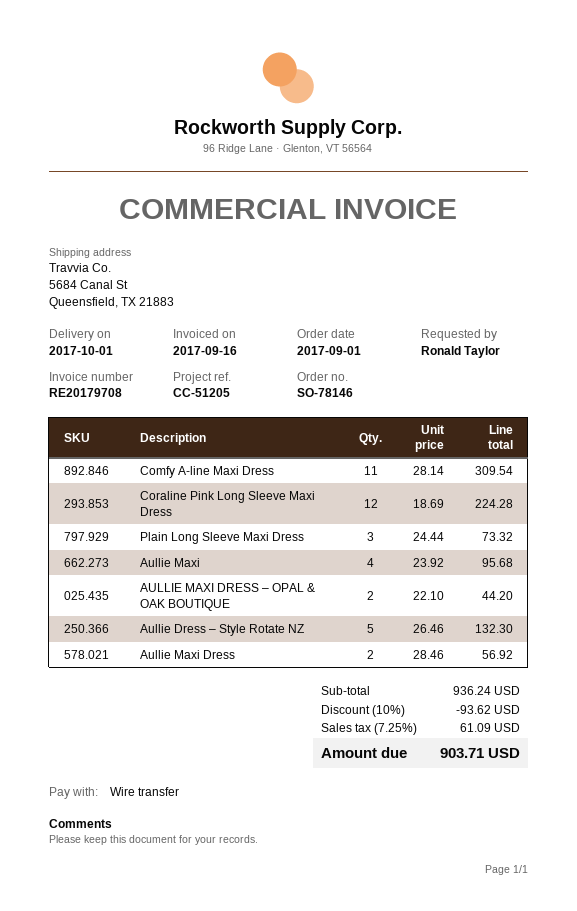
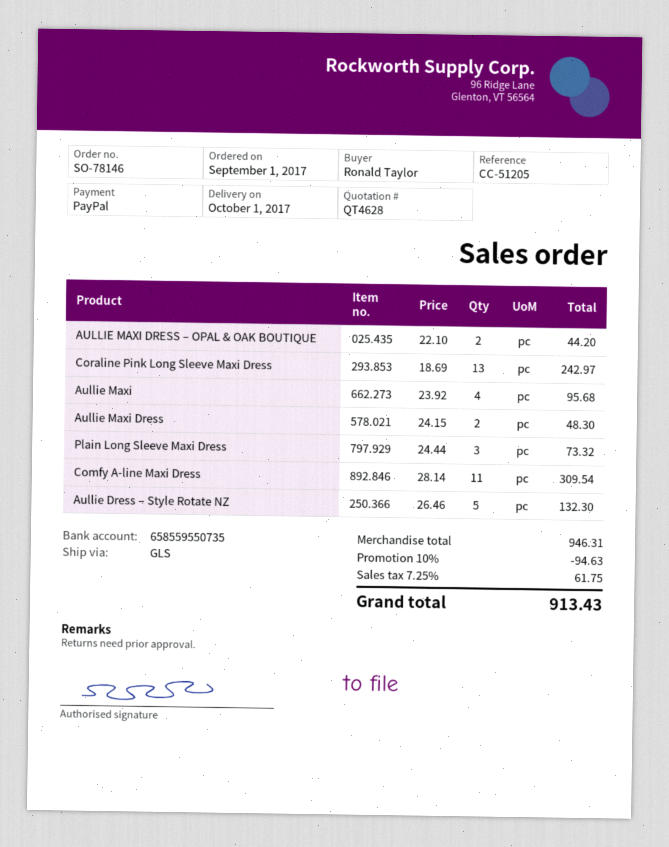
payment method: bank transfer -> PayPal
Coraline Pink Long Sleeve Maxi Dress: 12 x 18.69 = 224.28 -> 13 x 18.69 = 242.97
Aullie Maxi Dress: 2 x 28.46 = 56.92 -> 2 x 24.15 = 48.30
subtotal: 936.24 -> 946.31
discount: 10% = 93.62 -> 10% = 94.63
tax: 7.25% = 61.09 -> 7.25% = 61.75
total: 903.71 -> 913.43

